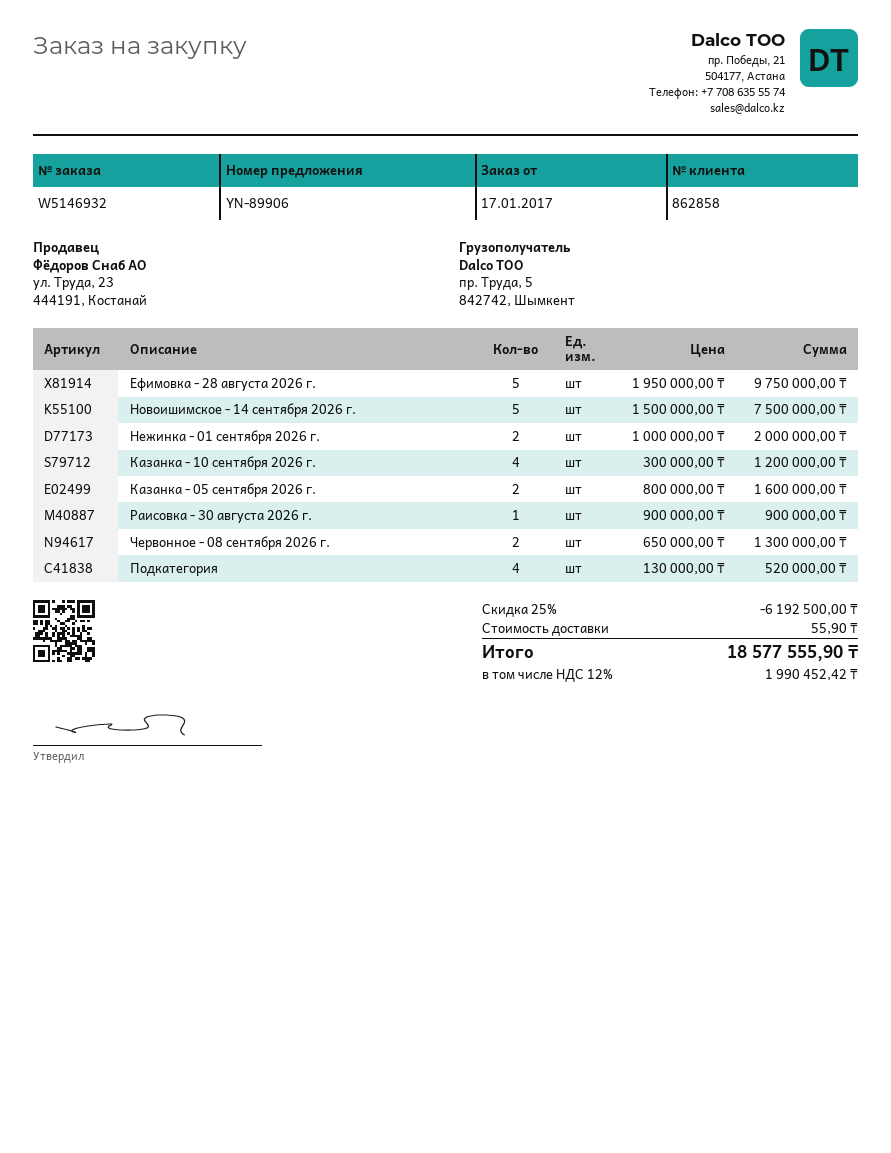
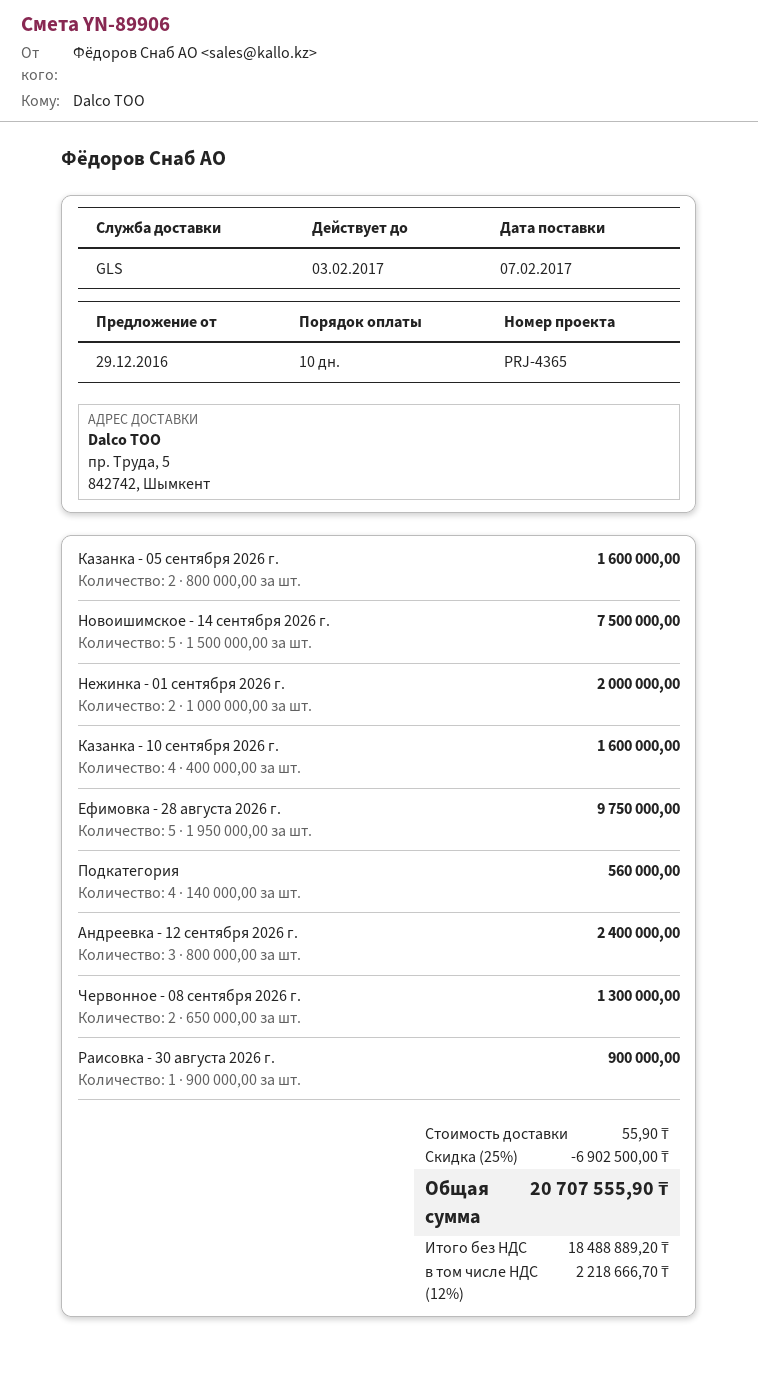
Казанка - 10 сентября 2026 г.: 4 x 300000.00 = 1200000.00 -> 4 x 400000.00 = 1600000.00
Подкатегория: 4 x 130000.00 = 520000.00 -> 4 x 140000.00 = 560000.00
Андреевка - 12 сентября 2026 г.: none -> 3 x 800000.00 = 2400000.00
discount: 25% = 6192500.00 -> 25% = 6902500.00
tax: 12% = 1990452.42 -> 12% = 2218666.70
total: 18577555.90 -> 20707555.90

